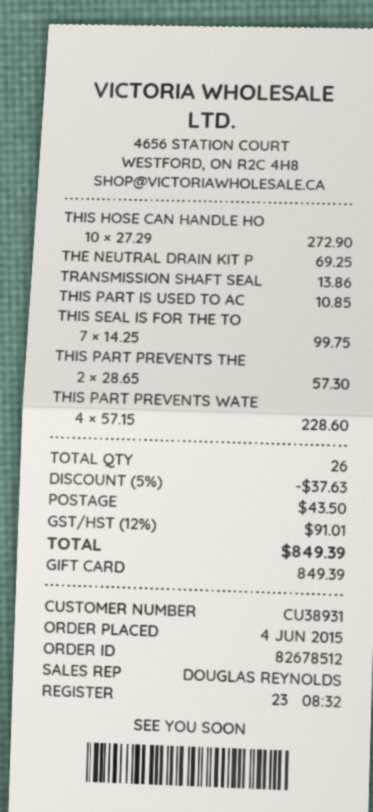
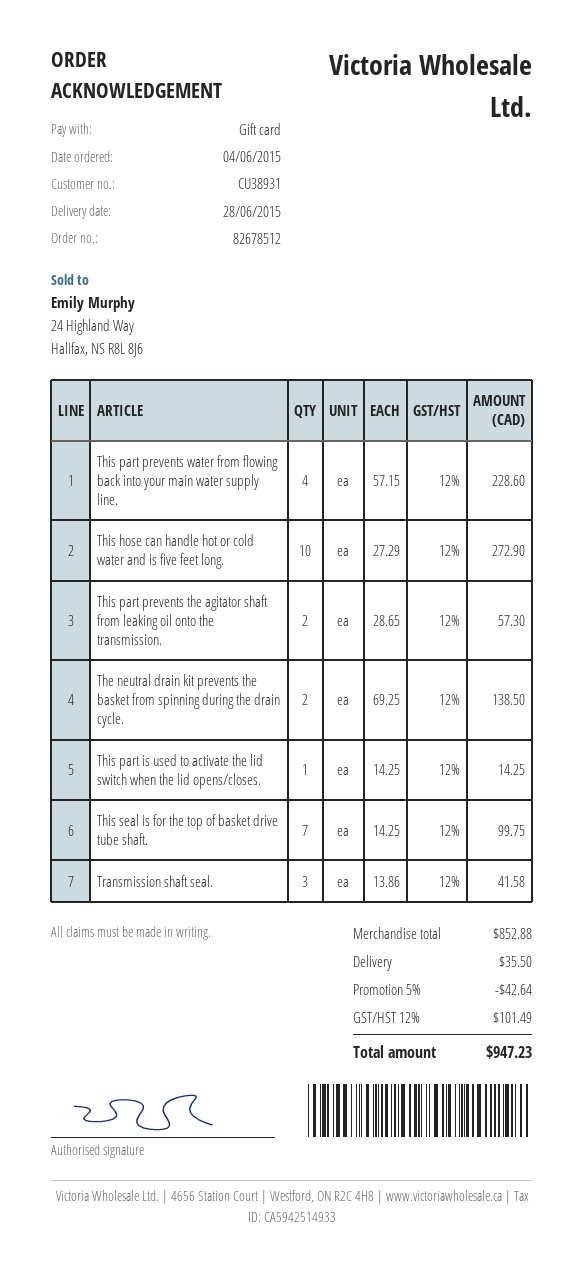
THE NEUTRAL DRAIN KIT P: 1 x 69.25 = 69.25 -> 2 x 69.25 = 138.50
TRANSMISSION SHAFT SEAL: 1 x 13.86 = 13.86 -> 3 x 13.86 = 41.58
THIS PART IS USED TO AC: 1 x 10.85 = 10.85 -> 1 x 14.25 = 14.25
discount: 5% = 37.63 -> 5% = 42.64
shipping: 43.50 -> 35.50
tax: 12% = 91.01 -> 12% = 101.49
total: 849.39 -> 947.23

